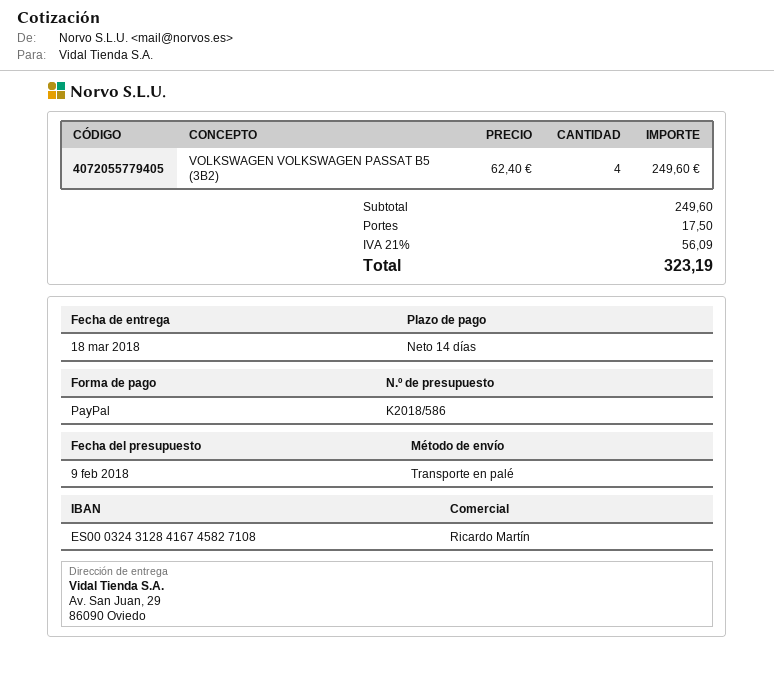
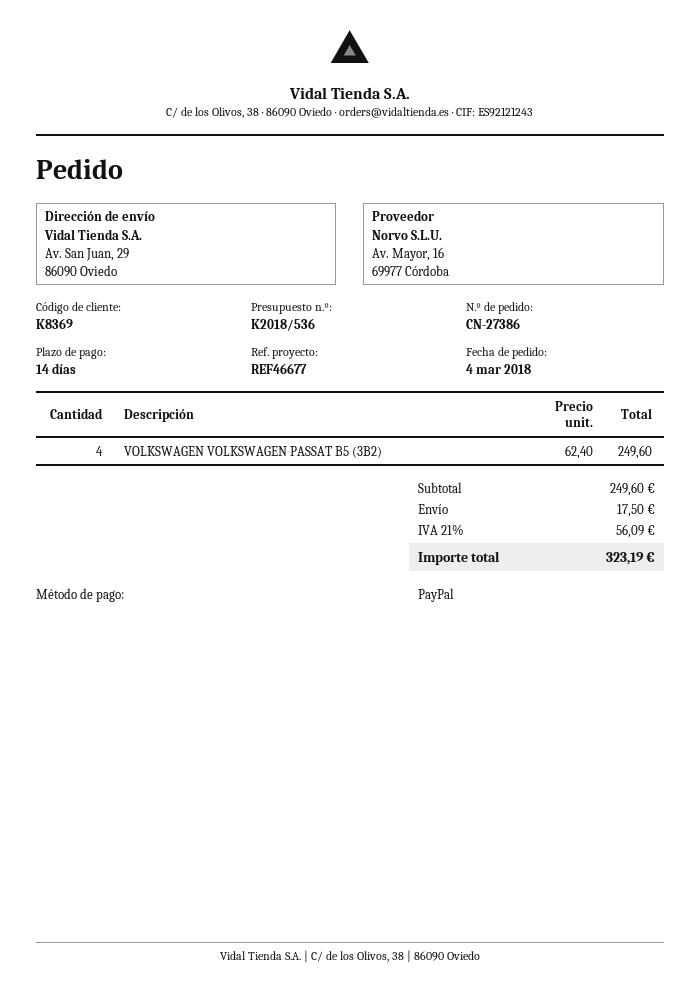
quote number: K2018/586 -> K2018/536

